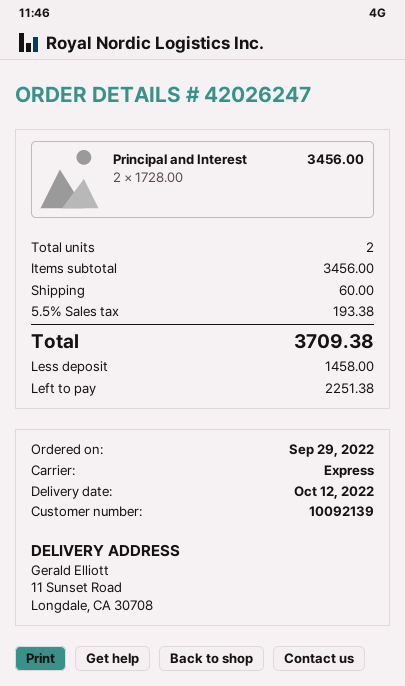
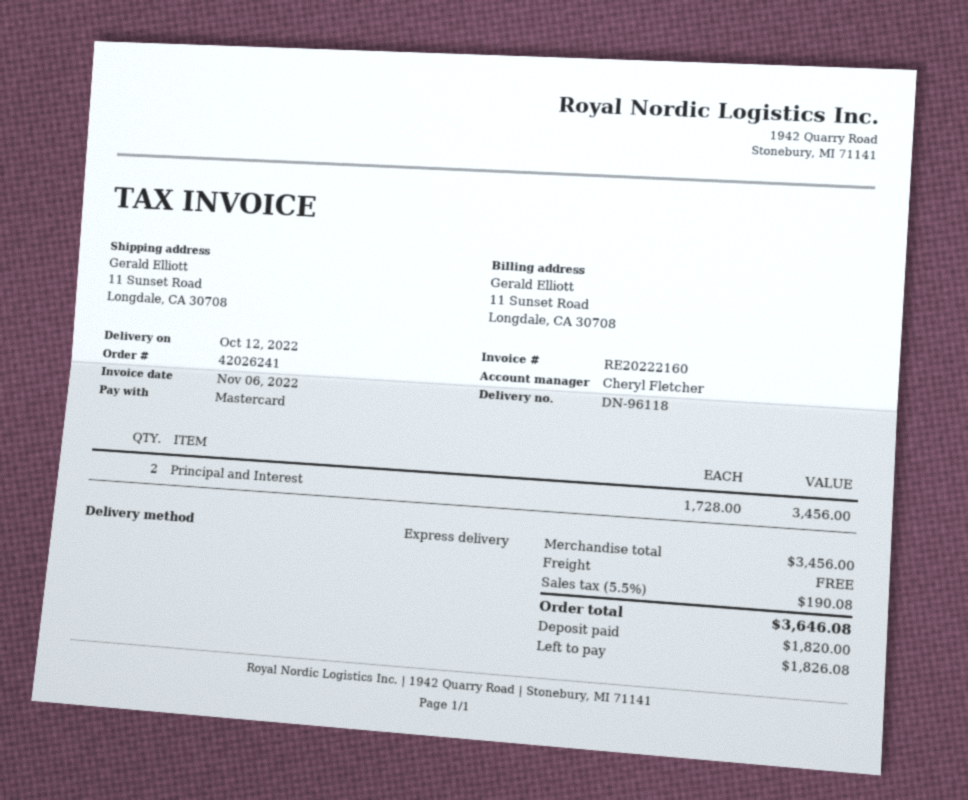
order number: 42026247 -> 42026241
shipping: 60.00 -> 0.00
tax: 5.5% = 193.38 -> 5.5% = 190.08
total: 3709.38 -> 3646.08
deposit: 1458.00 -> 1820.00
balance: 2251.38 -> 1826.08

